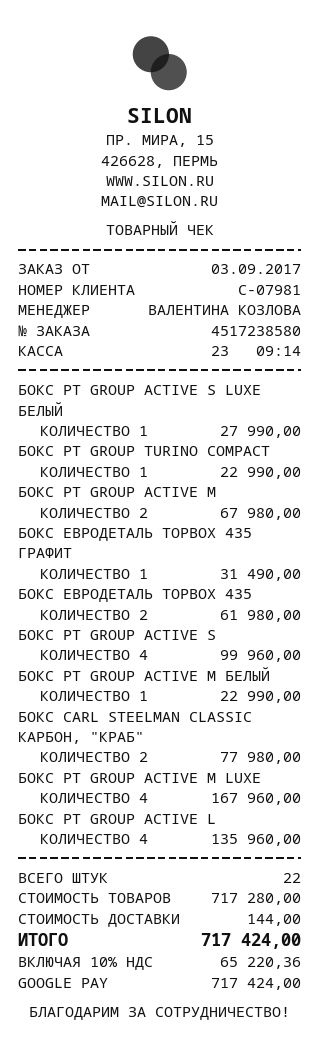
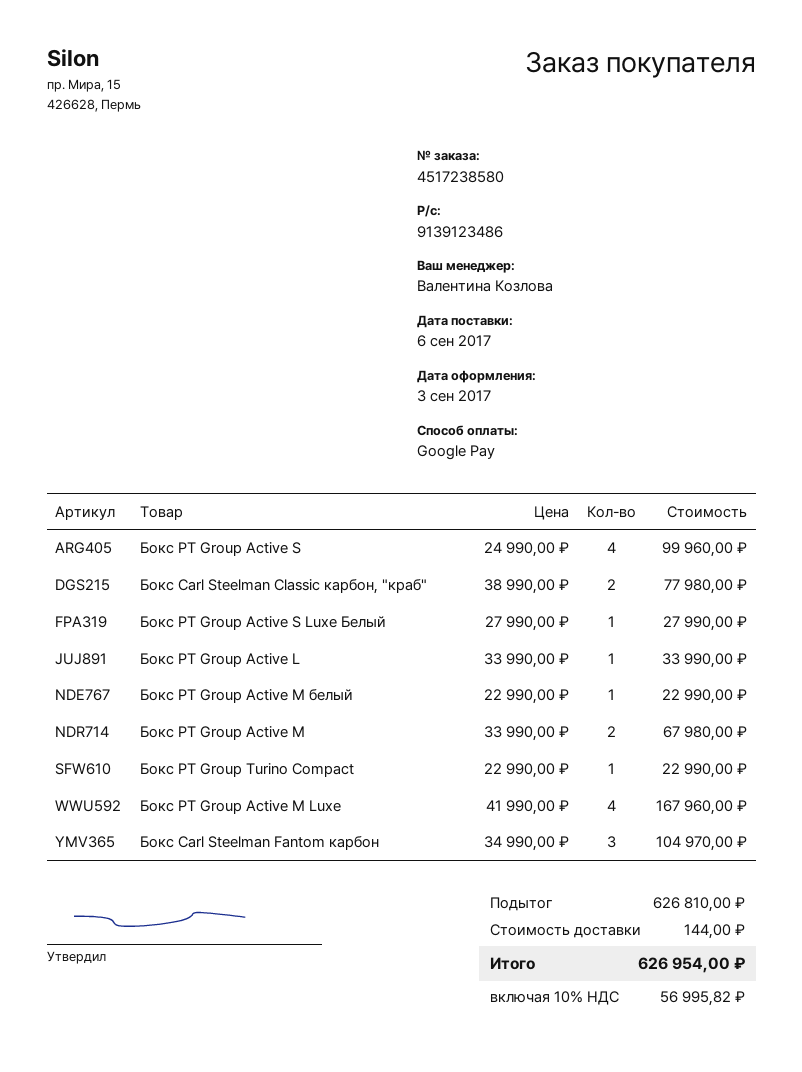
БОКС ЕВРОДЕТАЛЬ TOPBOX 435 ГРАФИТ: 1 for 31490.00 -> none
БОКС ЕВРОДЕТАЛЬ TOPBOX 435: 2 for 61980.00 -> none
БОКС PT GROUP ACTIVE L: 4 for 135960.00 -> 1 for 33990.00
Бокс Carl Steelman Fantom карбон: none -> 3 for 104970.00
subtotal: 717280.00 -> 626810.00
tax: 10% = 65220.36 -> 10% = 56995.82
total: 717424.00 -> 626954.00

